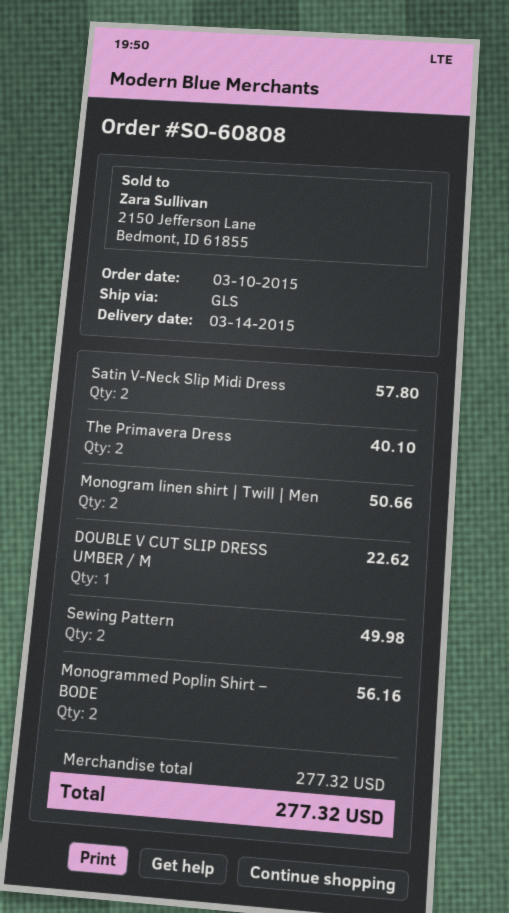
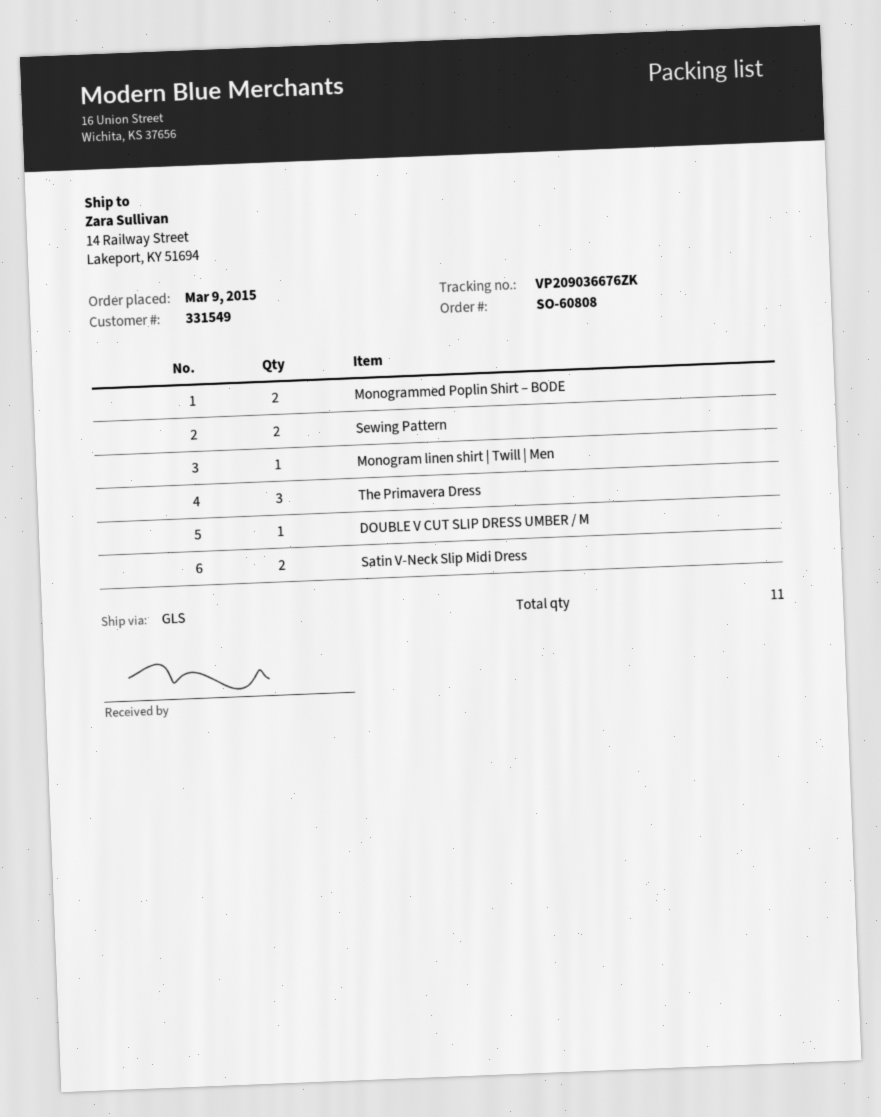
order date: 2015-03-10 -> 2015-03-09
The Primavera Dress: 2 -> 3
Monogram linen shirt | Twill | Men: 2 -> 1

